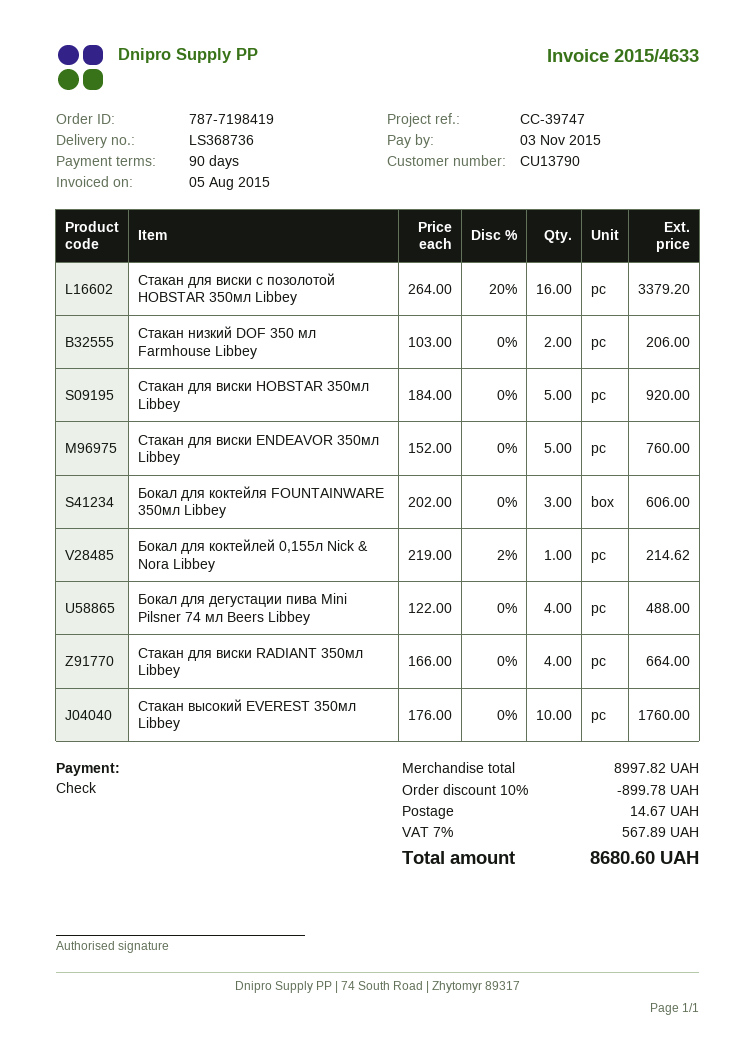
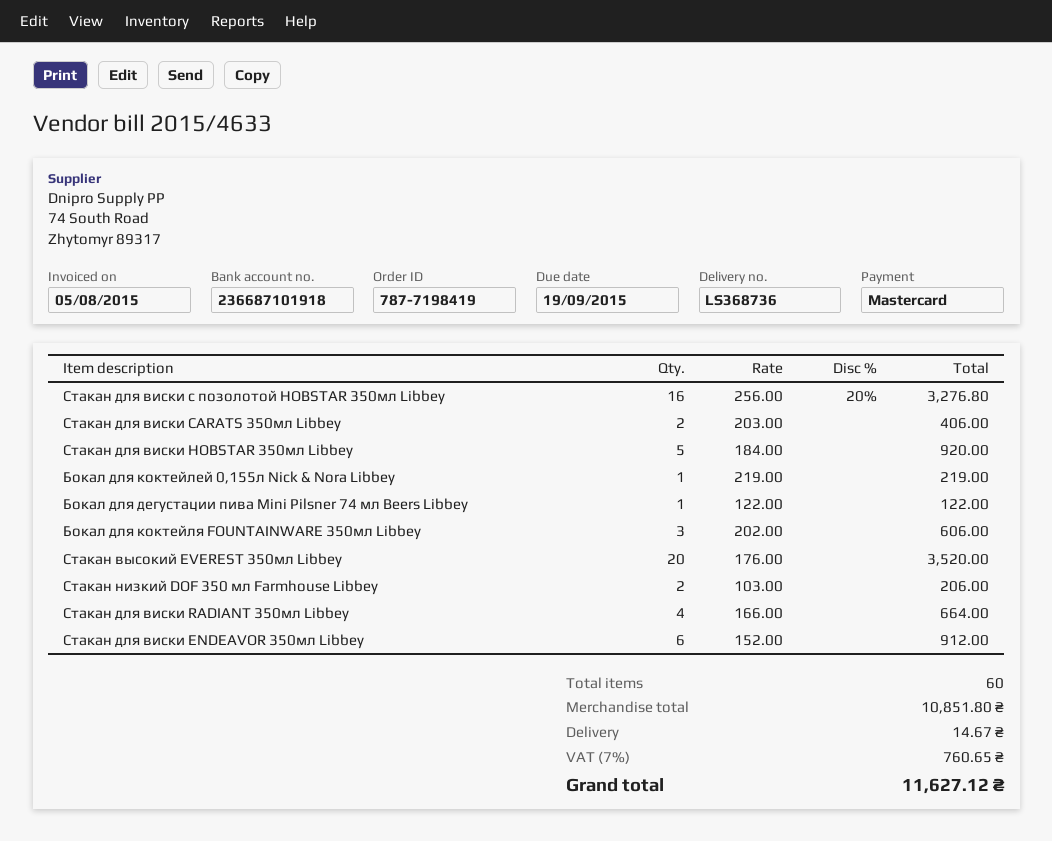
due date: 2015-11-03 -> 2015-09-19
payment method: cheque -> Mastercard
Стакан для виски с позолотой HOBSTAR 350мл Libbey: 16 x 264.00 - 20% = 3379.20 -> 16 x 256.00 - 20% = 3276.80
Стакан для виски ENDEAVOR 350мл Libbey: 5 x 152.00 = 760.00 -> 6 x 152.00 = 912.00
Бокал для коктейлей 0,155л Nick & Nora Libbey: 1 x 219.00 - 2% = 214.62 -> 1 x 219.00 = 219.00
Бокал для дегустации пива Mini Pilsner 74 мл Beers Libbey: 4 x 122.00 = 488.00 -> 1 x 122.00 = 122.00
Стакан высокий EVEREST 350мл Libbey: 10 x 176.00 = 1760.00 -> 20 x 176.00 = 3520.00
Стакан для виски CARATS 350мл Libbey: none -> 2 x 203.00 = 406.00
subtotal: 8997.82 -> 10851.80
discount: 10% = 899.78 -> none
tax: 7% = 567.89 -> 7% = 760.65
total: 8680.60 -> 11627.12

